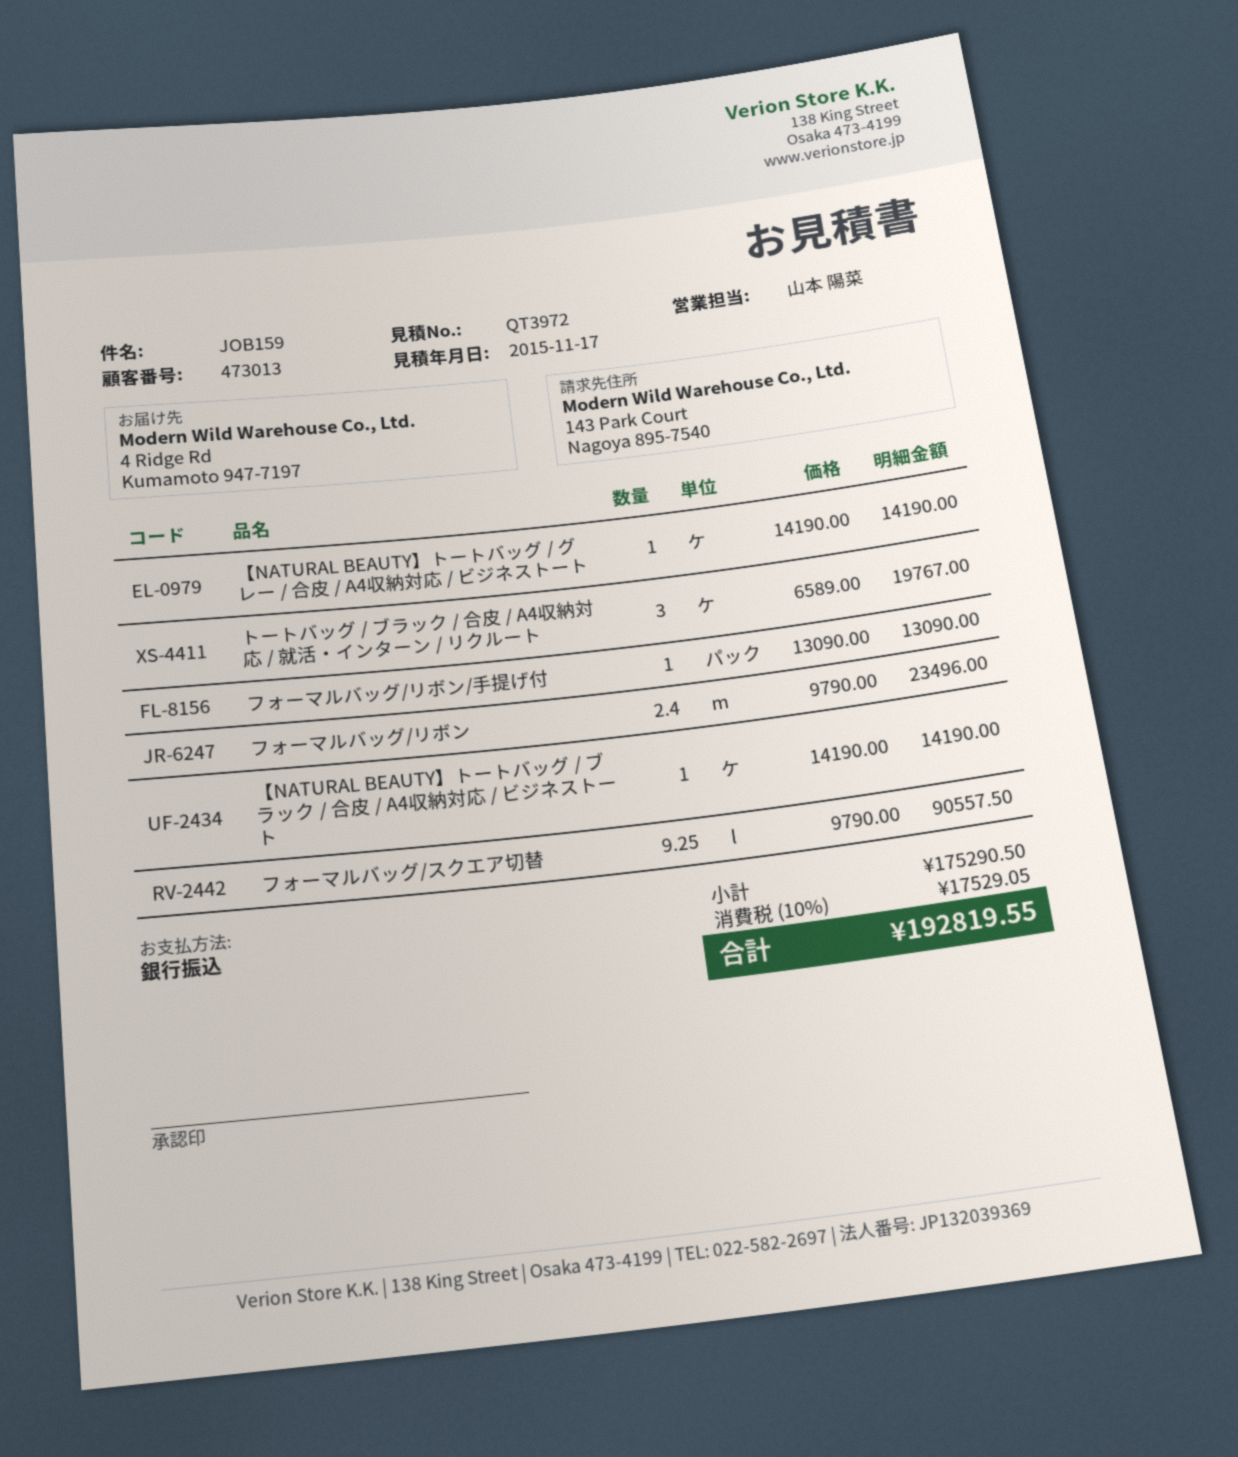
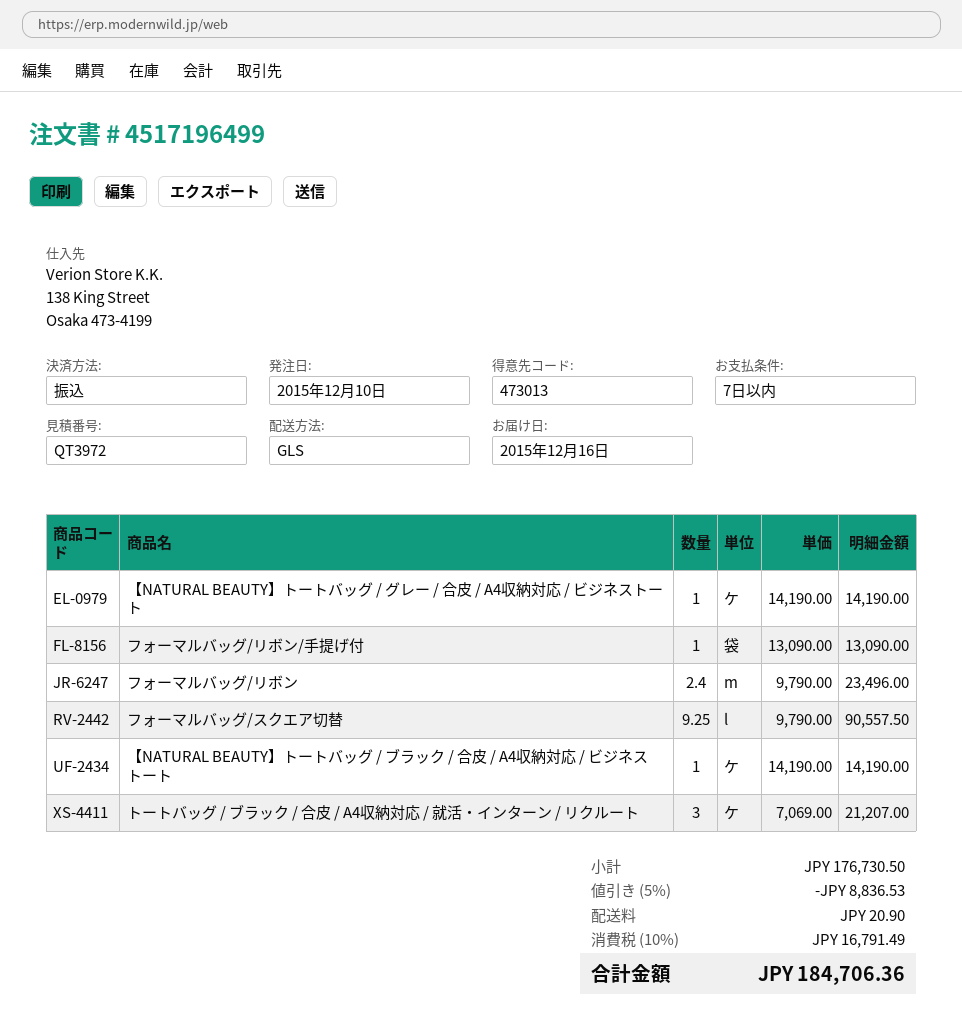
トートバッグ / ブラック / 合皮 / A4収納対応 / 就活・インターン / リクルート: 3 x 6589.00 = 19767.00 -> 3 x 7069.00 = 21207.00
subtotal: 175290.50 -> 176730.50
discount: none -> 5% = 8836.53
shipping: none -> 20.90
tax: 10% = 17529.05 -> 10% = 16791.49
total: 192819.55 -> 184706.36

